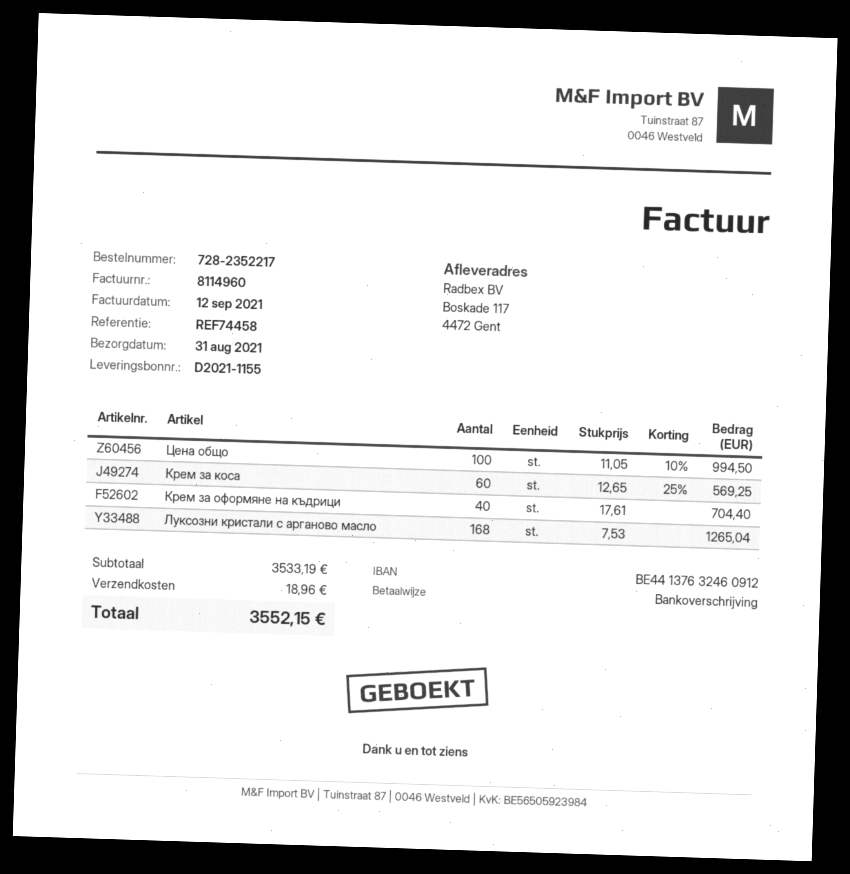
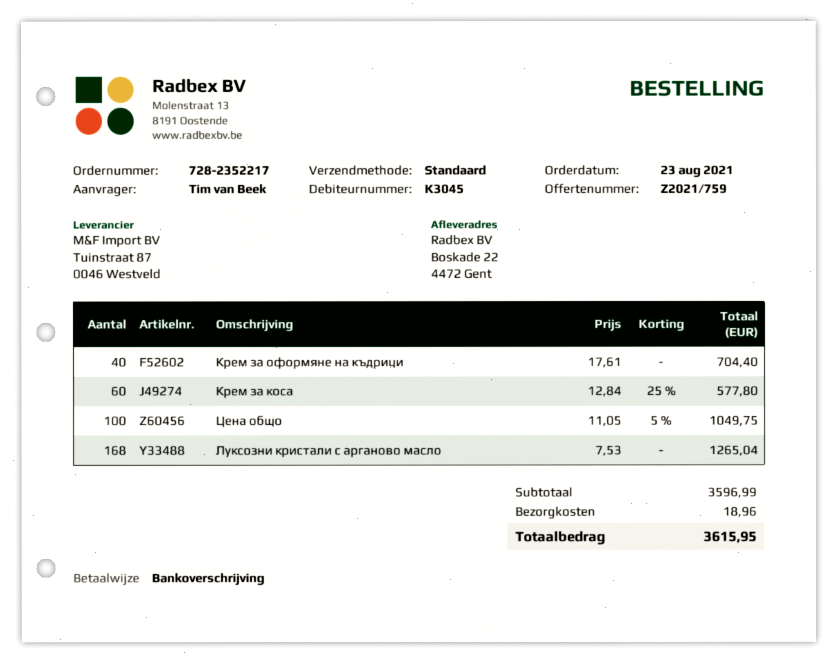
ship to: Boskade 117, 4472 Gent -> Boskade 22, 4472 Gent
Цена общо: 100 x 11.05 - 10% = 994.50 -> 100 x 11.05 - 5% = 1049.75
Крем за коса: 60 x 12.65 - 25% = 569.25 -> 60 x 12.84 - 25% = 577.80
subtotal: 3533.19 -> 3596.99
total: 3552.15 -> 3615.95

